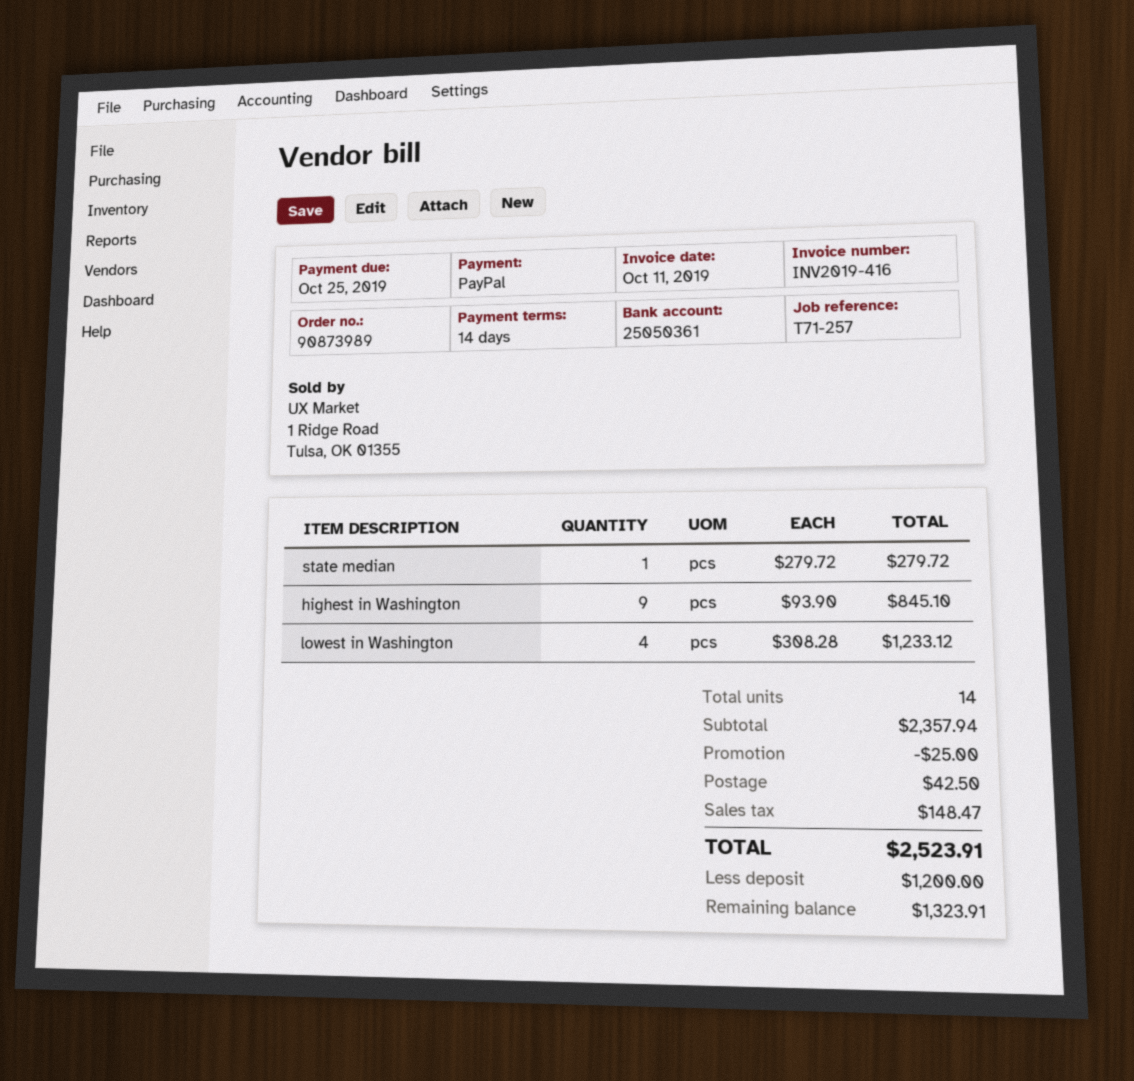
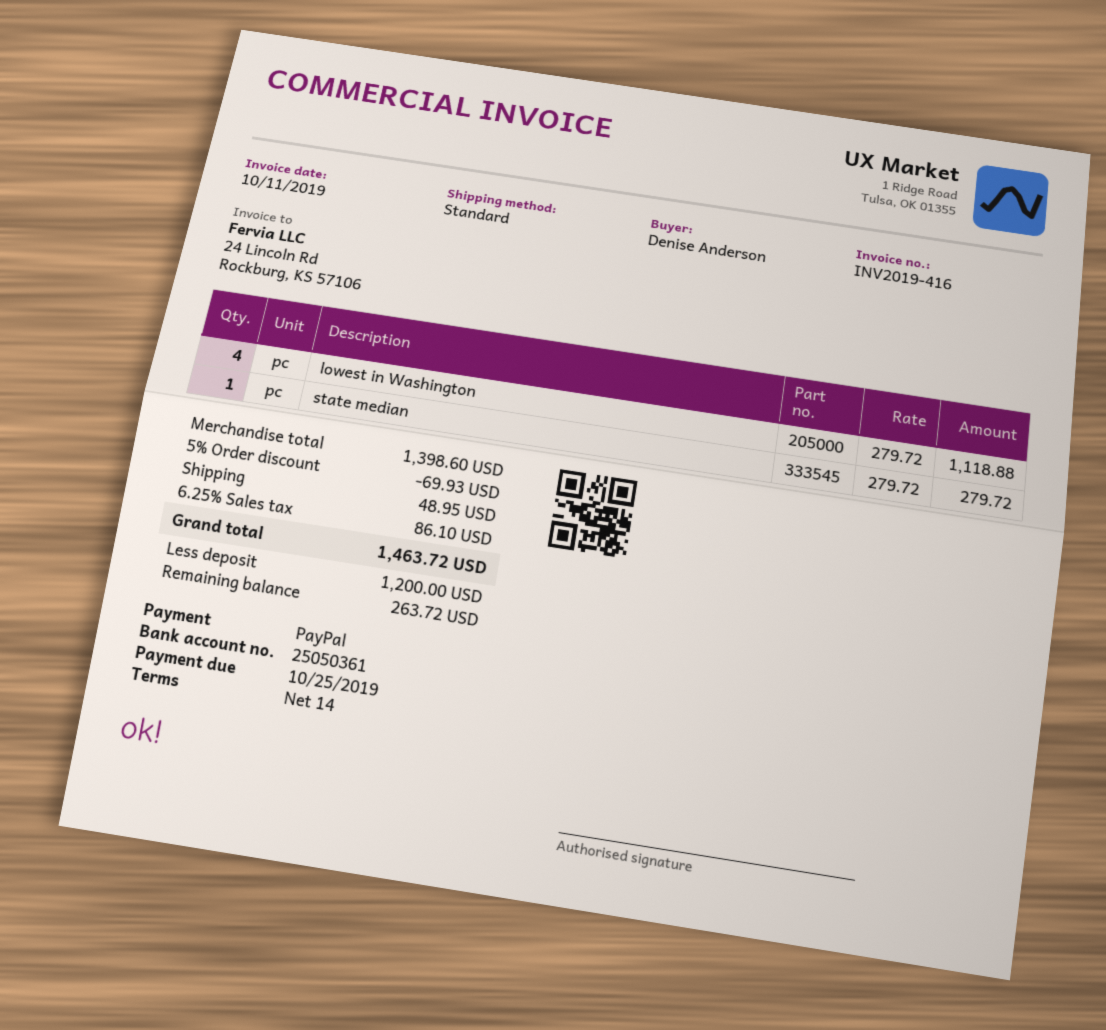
highest in Washington: 9 x 93.90 = 845.10 -> none
lowest in Washington: 4 x 308.28 = 1233.12 -> 4 x 279.72 = 1118.88
subtotal: 2357.94 -> 1398.60
discount: 25.00 -> 69.93
shipping: 42.50 -> 48.95
tax: 148.47 -> 86.10
total: 2523.91 -> 1463.72
balance: 1323.91 -> 263.72

